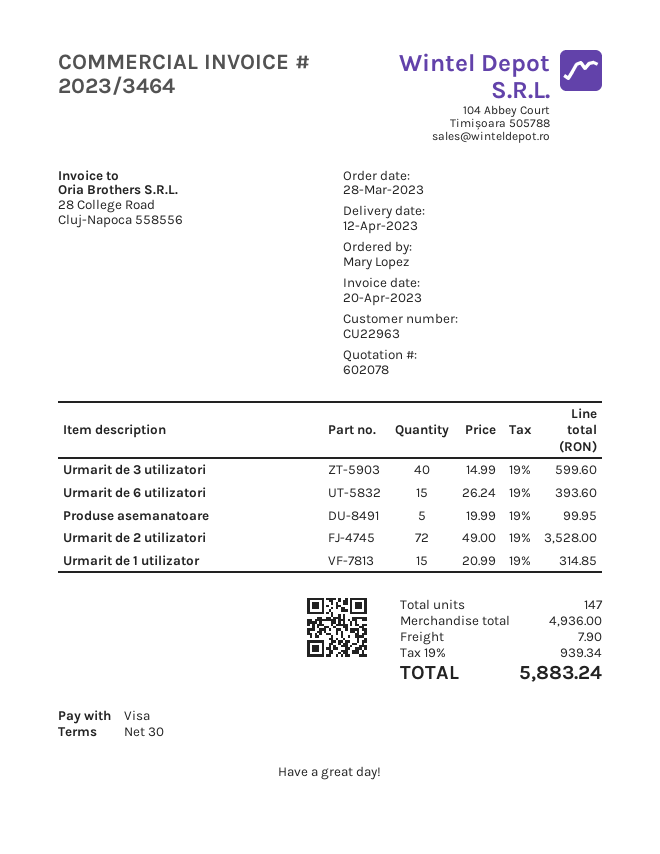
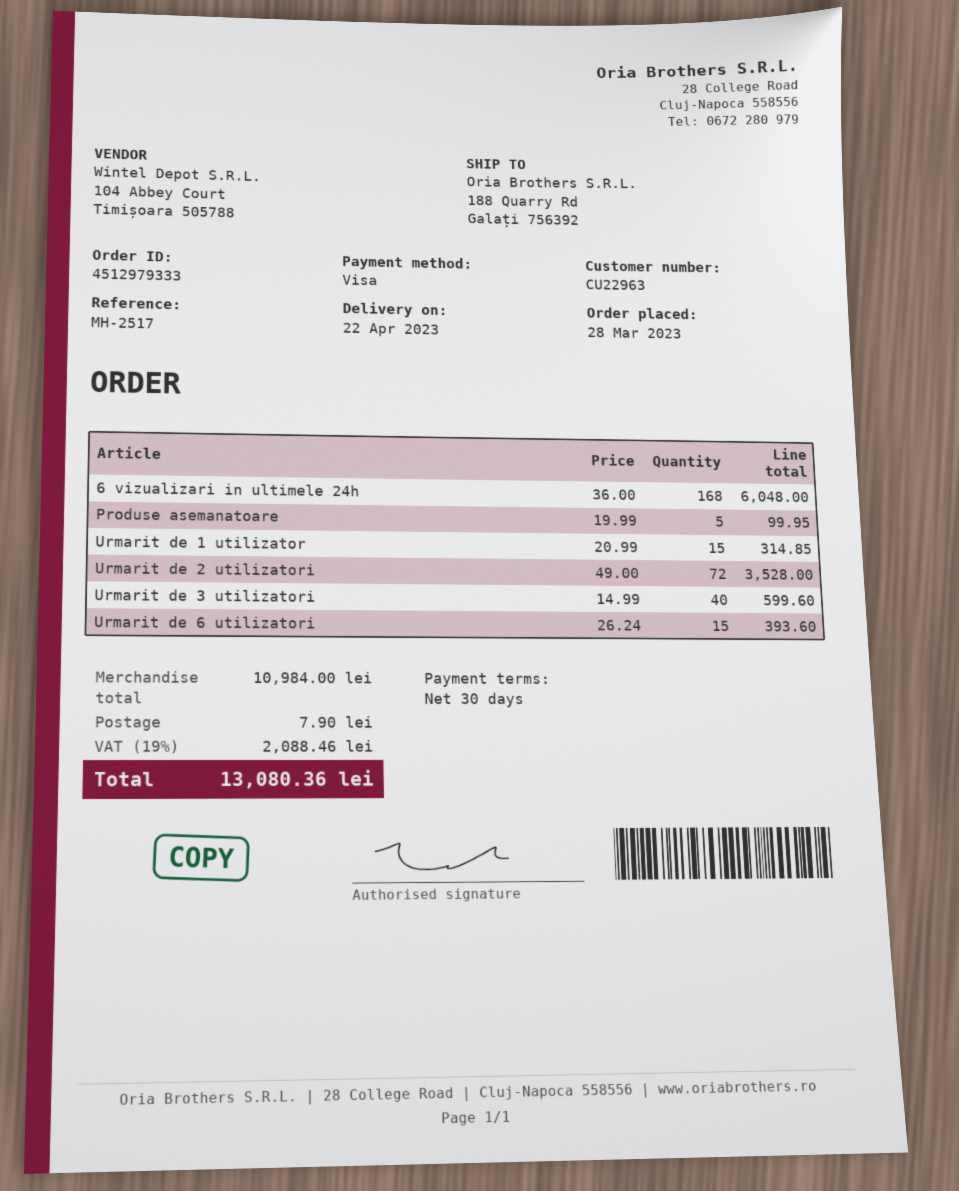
delivery date: 2023-04-12 -> 2023-04-22
6 vizualizari in ultimele 24h: none -> 168 x 36.00 = 6048.00
subtotal: 4936.00 -> 10984.00
tax: 19% = 939.34 -> 19% = 2088.46
total: 5883.24 -> 13080.36

